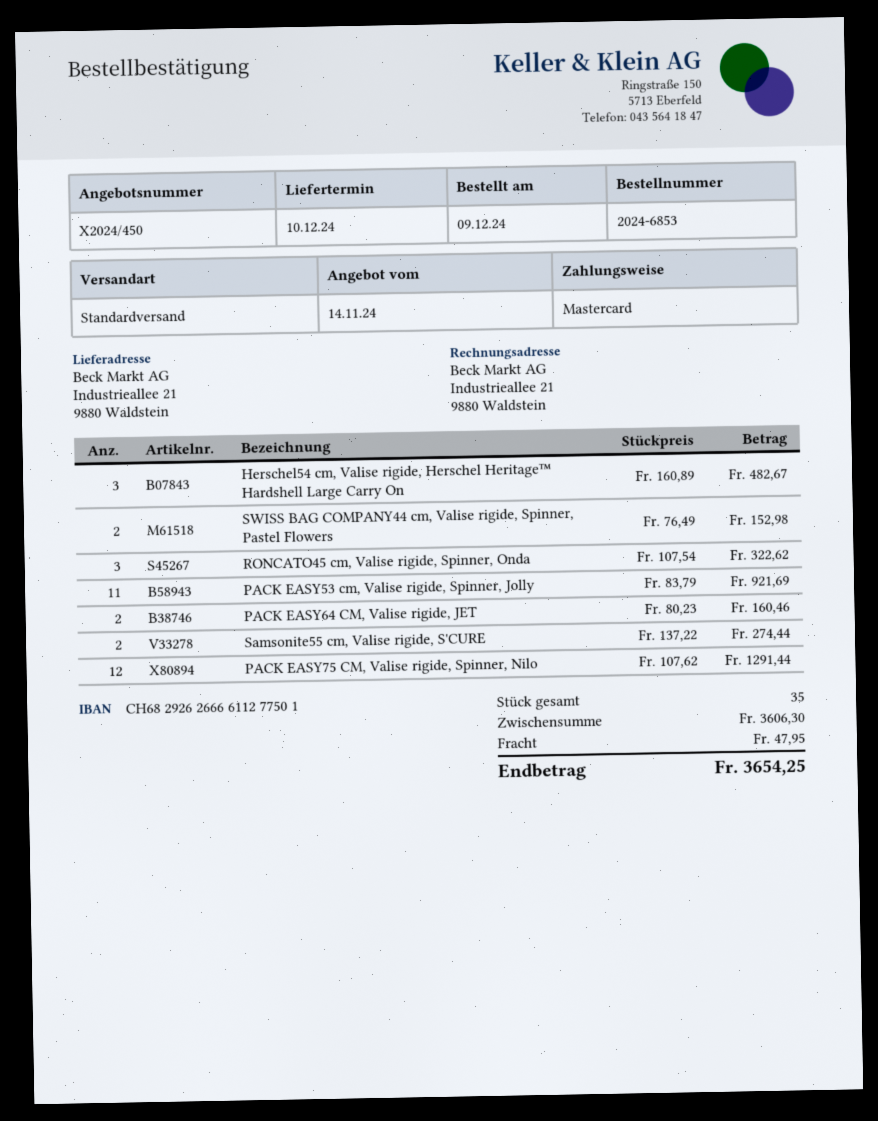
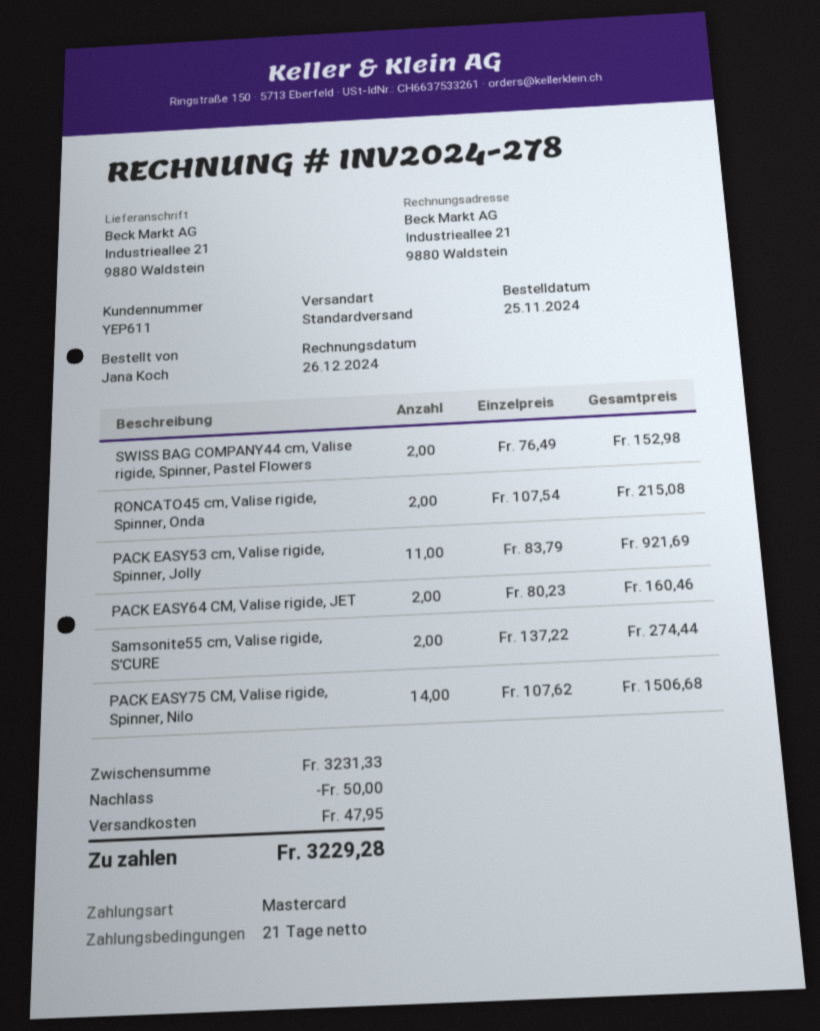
order date: 2024-12-09 -> 2024-11-25
Herschel54 cm, Valise rigide, Herschel Heritage™ Hardshell Large Carry On: 3 x 160.89 = 482.67 -> none
RONCATO45 cm, Valise rigide, Spinner, Onda: 3 x 107.54 = 322.62 -> 2 x 107.54 = 215.08
PACK EASY75 CM, Valise rigide, Spinner, Nilo: 12 x 107.62 = 1291.44 -> 14 x 107.62 = 1506.68
subtotal: 3606.30 -> 3231.33
discount: none -> 50.00
total: 3654.25 -> 3229.28

